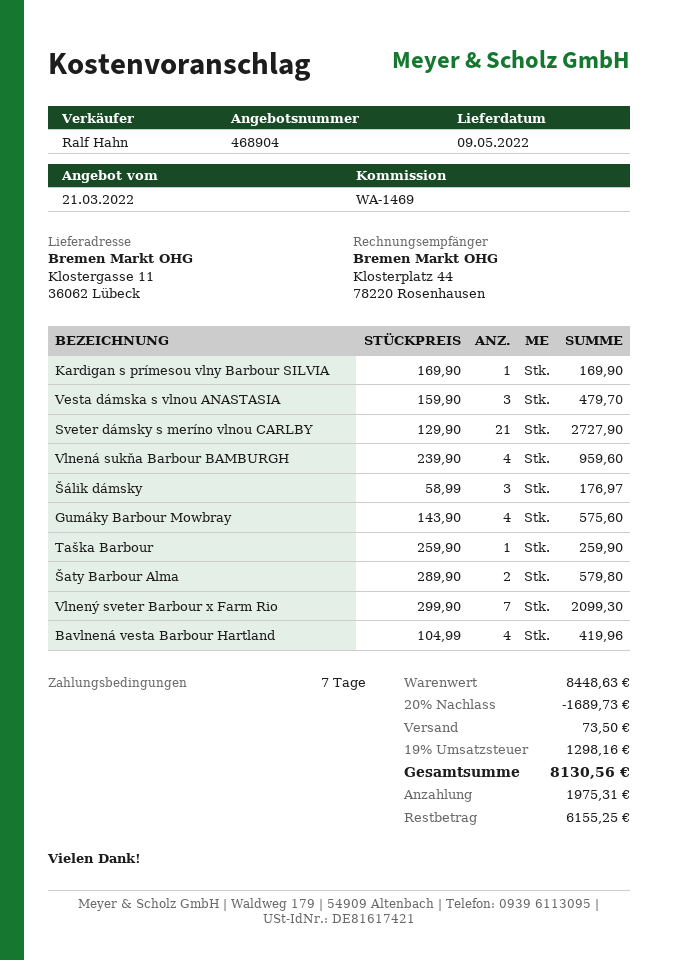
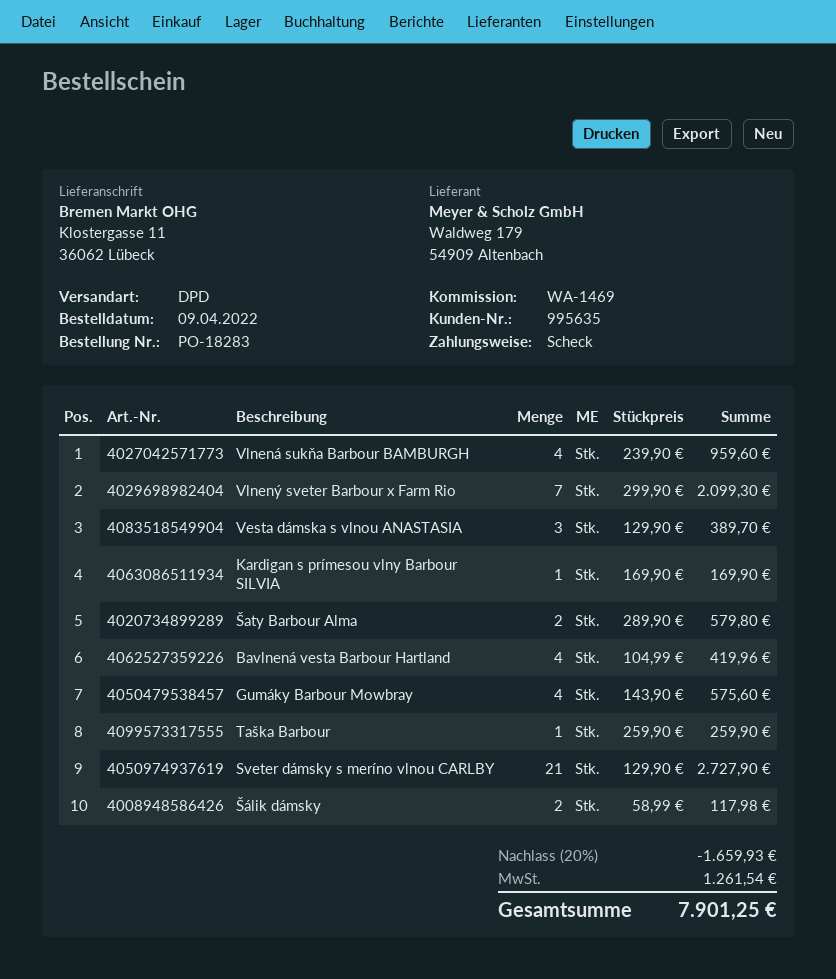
Vesta dámska s vlnou ANASTASIA: 3 x 159.90 = 479.70 -> 3 x 129.90 = 389.70
Šálik dámsky: 3 x 58.99 = 176.97 -> 2 x 58.99 = 117.98
discount: 20% = 1689.73 -> 20% = 1659.93
shipping: 73.50 -> none
tax: 1298.16 -> 1261.54
total: 8130.56 -> 7901.25

